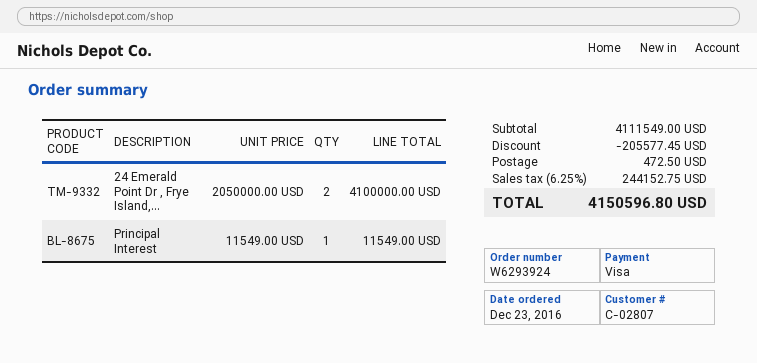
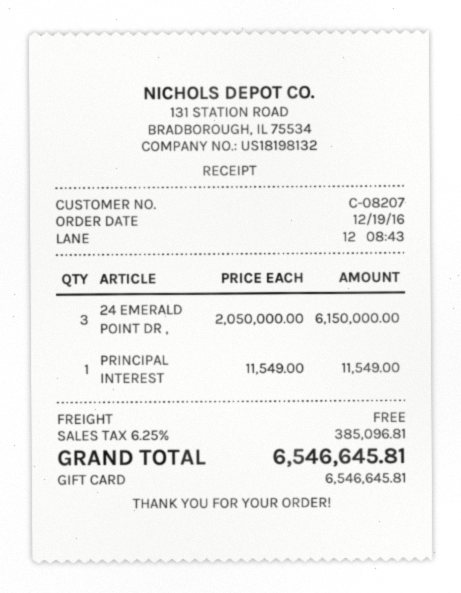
order date: 2016-12-23 -> 2016-12-19
customer number: C-02807 -> C-08207
payment method: Visa -> gift card
24 Emerald Point Dr , Frye Island,...: 2 x 2050000.00 = 4100000.00 -> 3 x 2050000.00 = 6150000.00
discount: 205577.45 -> none
shipping: 472.50 -> 0.00
tax: 6.25% = 244152.75 -> 6.25% = 385096.81
total: 4150596.80 -> 6546645.81

